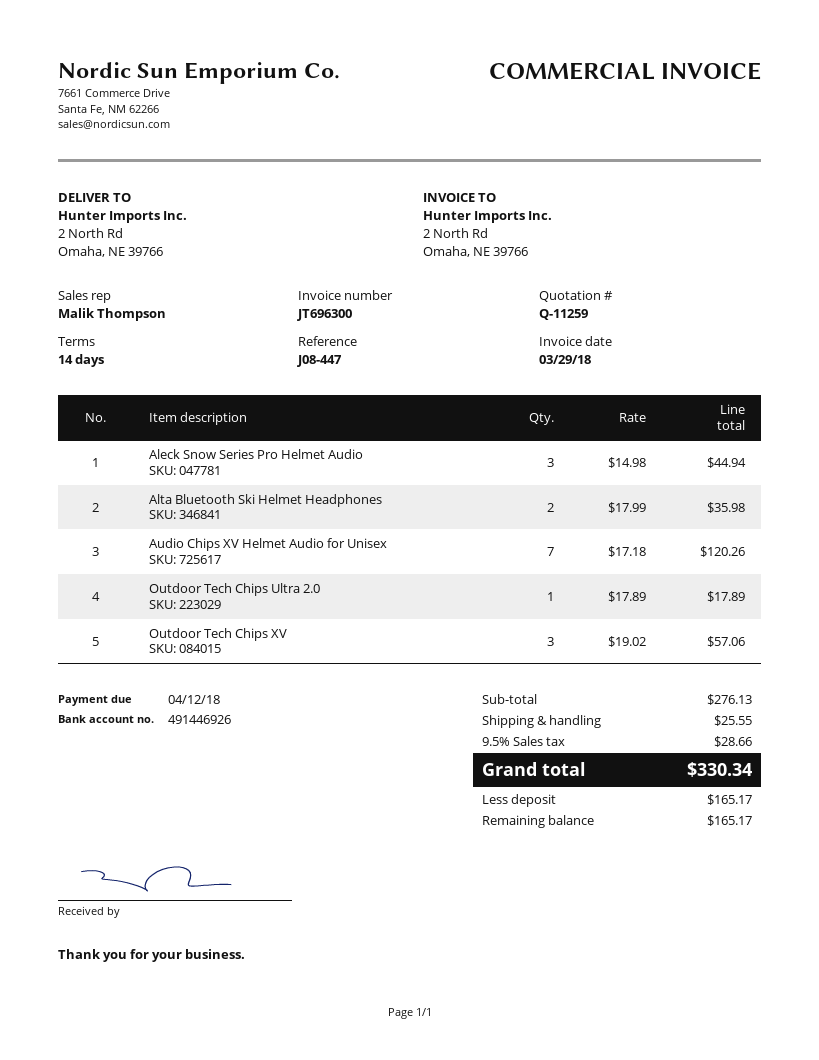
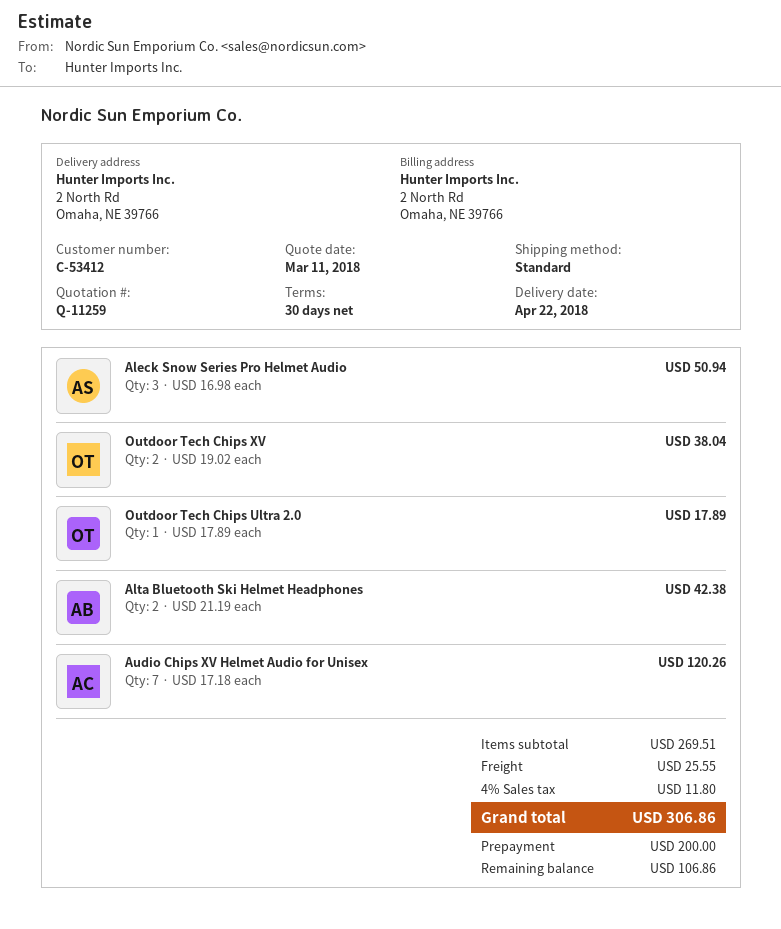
payment terms: 14 days -> 30 days
Aleck Snow Series Pro Helmet Audio: 3 x 14.98 = 44.94 -> 3 x 16.98 = 50.94
Alta Bluetooth Ski Helmet Headphones: 2 x 17.99 = 35.98 -> 2 x 21.19 = 42.38
Outdoor Tech Chips XV: 3 x 19.02 = 57.06 -> 2 x 19.02 = 38.04
subtotal: 276.13 -> 269.51
tax: 9.5% = 28.66 -> 4% = 11.80
total: 330.34 -> 306.86
deposit: 165.17 -> 200.00
balance: 165.17 -> 106.86

